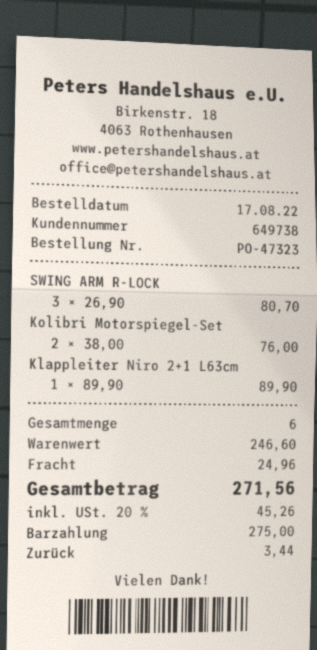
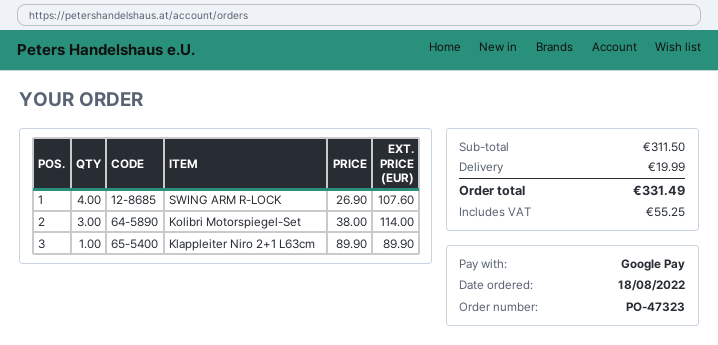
order date: 2022-08-17 -> 2022-08-18
payment method: cash -> Google Pay
SWING ARM R-LOCK: 3 x 26.90 = 80.70 -> 4 x 26.90 = 107.60
Kolibri Motorspiegel-Set: 2 x 38.00 = 76.00 -> 3 x 38.00 = 114.00
subtotal: 246.60 -> 311.50
shipping: 24.96 -> 19.99
tax: 45.26 -> 55.25
total: 271.56 -> 331.49

